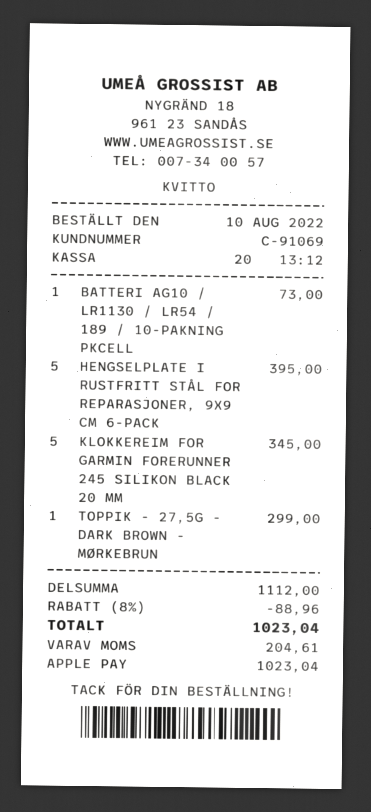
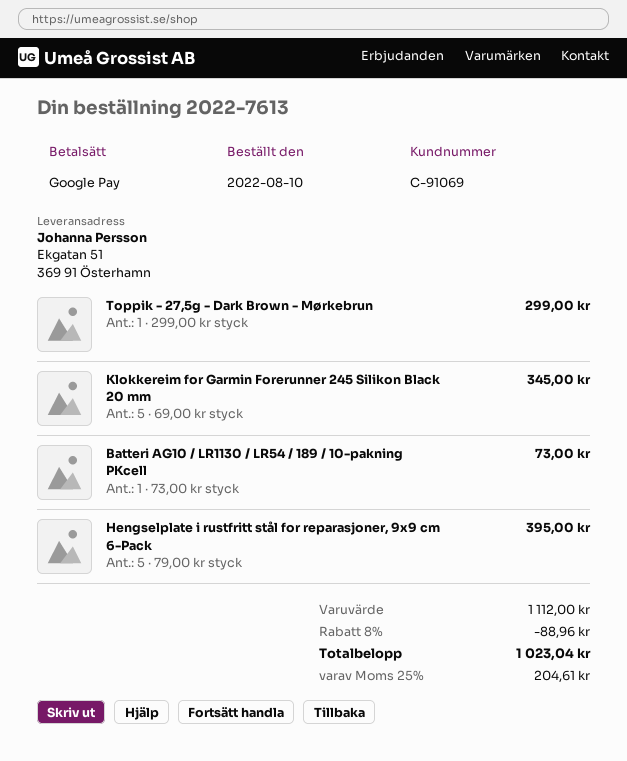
payment method: Apple Pay -> Google Pay

